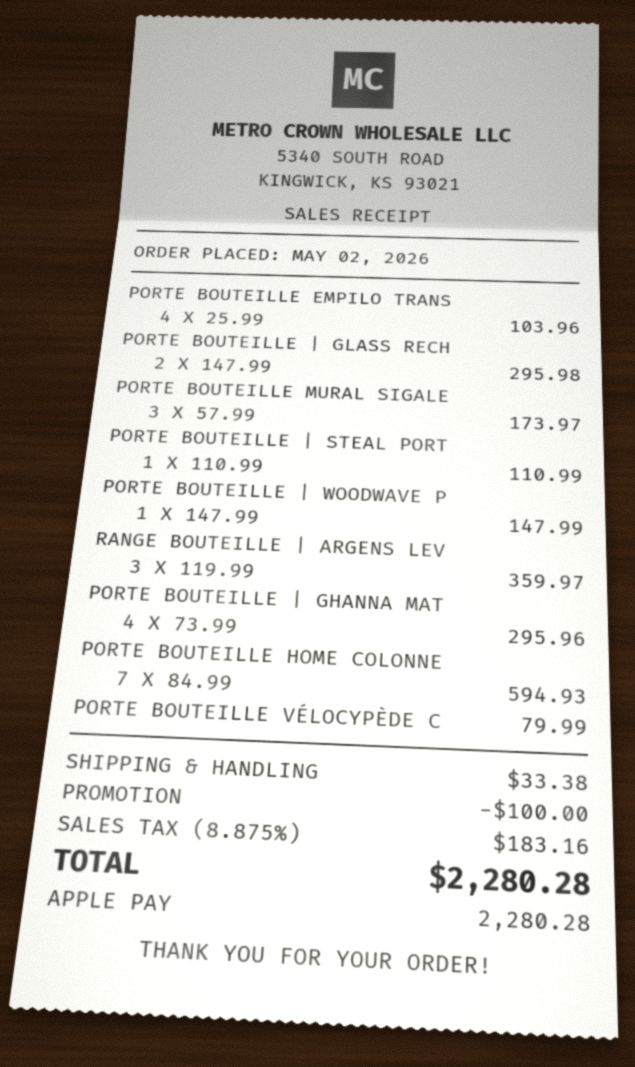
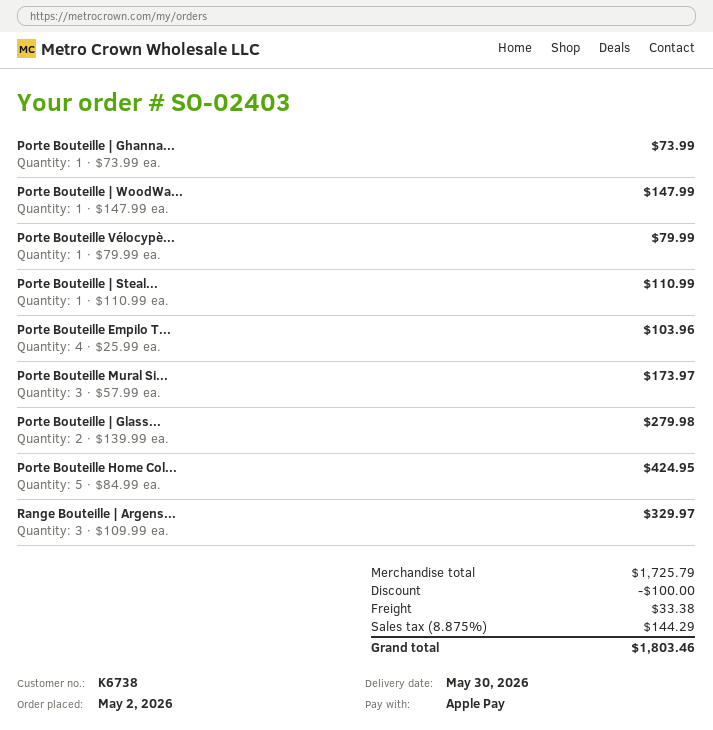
PORTE BOUTEILLE | GLASS RECH: 2 x 147.99 = 295.98 -> 2 x 139.99 = 279.98
RANGE BOUTEILLE | ARGENS LEV: 3 x 119.99 = 359.97 -> 3 x 109.99 = 329.97
PORTE BOUTEILLE | GHANNA MAT: 4 x 73.99 = 295.96 -> 1 x 73.99 = 73.99
PORTE BOUTEILLE HOME COLONNE: 7 x 84.99 = 594.93 -> 5 x 84.99 = 424.95
tax: 8.875% = 183.16 -> 8.875% = 144.29
total: 2280.28 -> 1803.46

